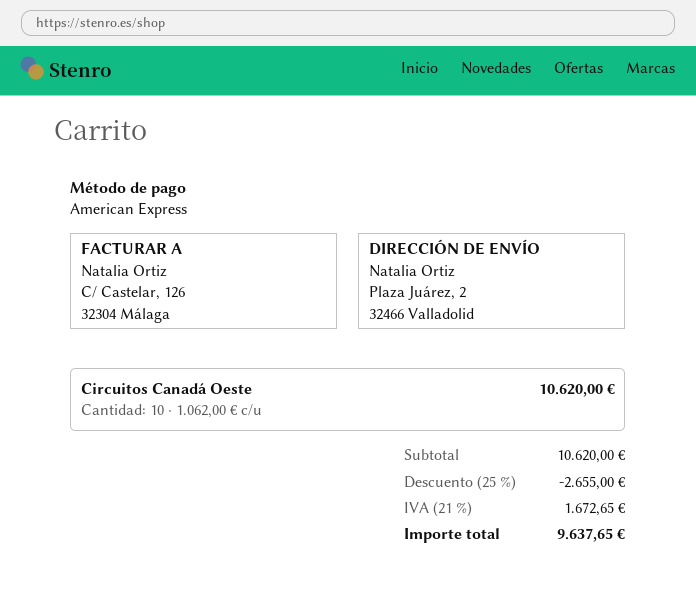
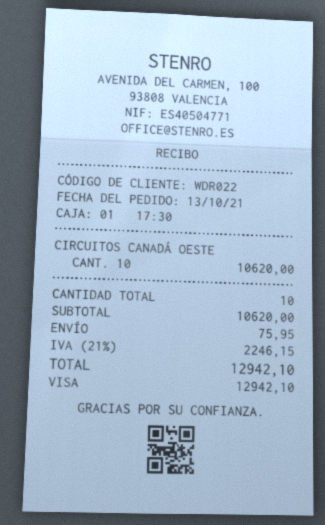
payment method: American Express -> Visa
discount: 25% = 2655.00 -> none
shipping: none -> 75.95
tax: 21% = 1672.65 -> 21% = 2246.15
total: 9637.65 -> 12942.10

